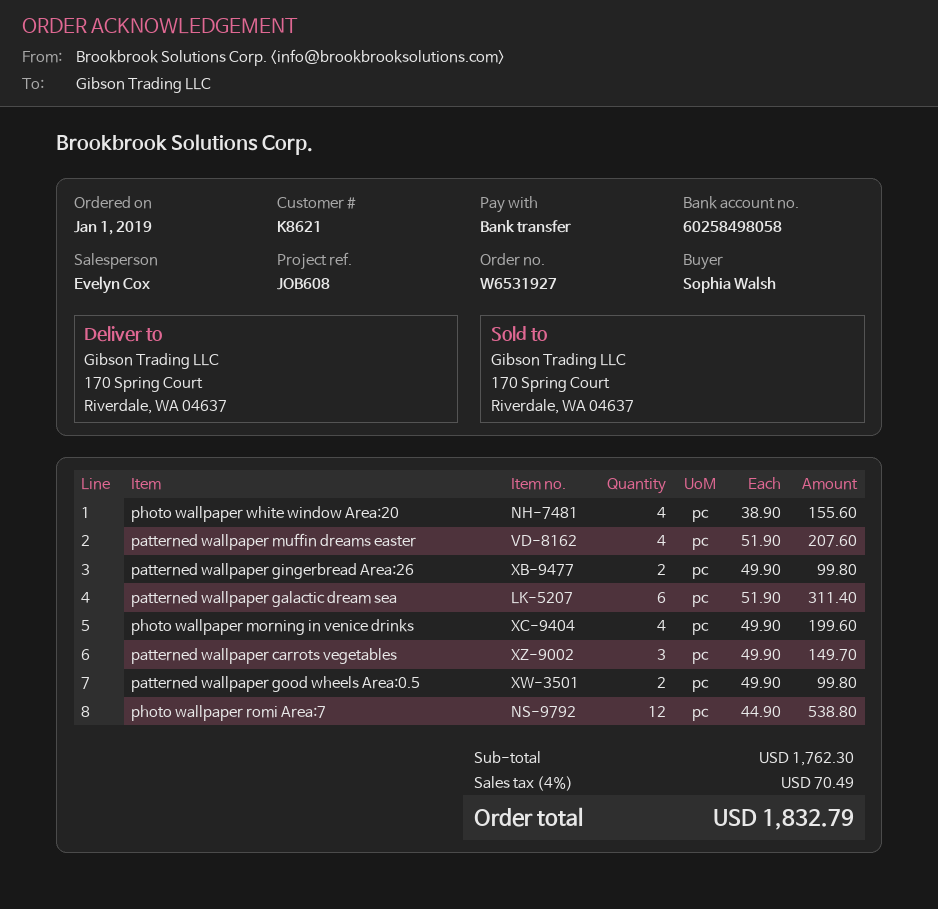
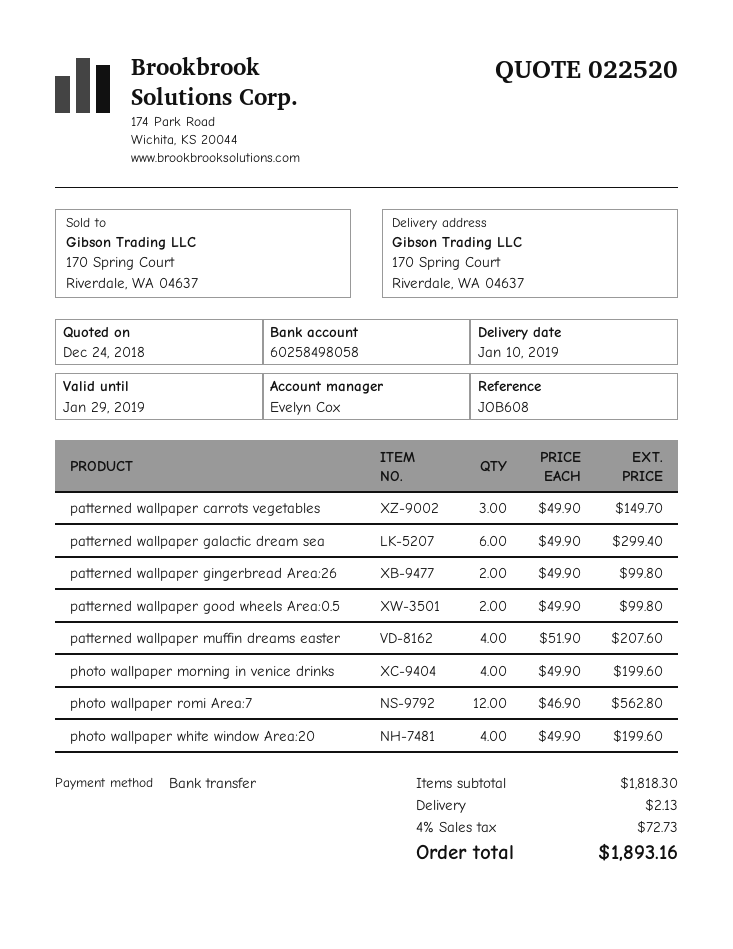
photo wallpaper white window Area:20: 4 x 38.90 = 155.60 -> 4 x 49.90 = 199.60
patterned wallpaper galactic dream sea: 6 x 51.90 = 311.40 -> 6 x 49.90 = 299.40
photo wallpaper romi Area:7: 12 x 44.90 = 538.80 -> 12 x 46.90 = 562.80
subtotal: 1762.30 -> 1818.30
shipping: none -> 2.13
tax: 4% = 70.49 -> 4% = 72.73
total: 1832.79 -> 1893.16

